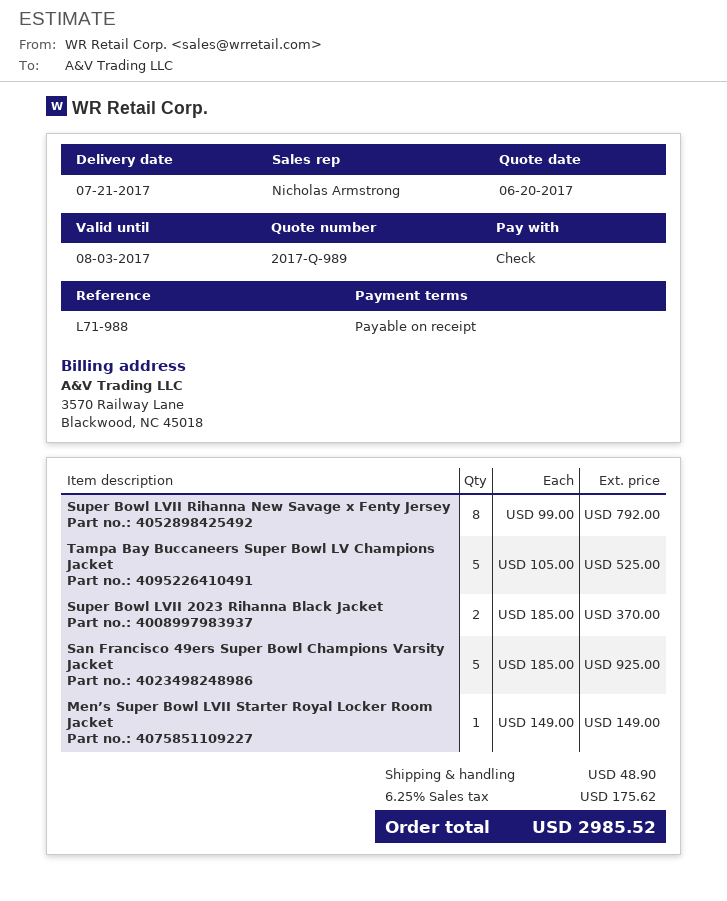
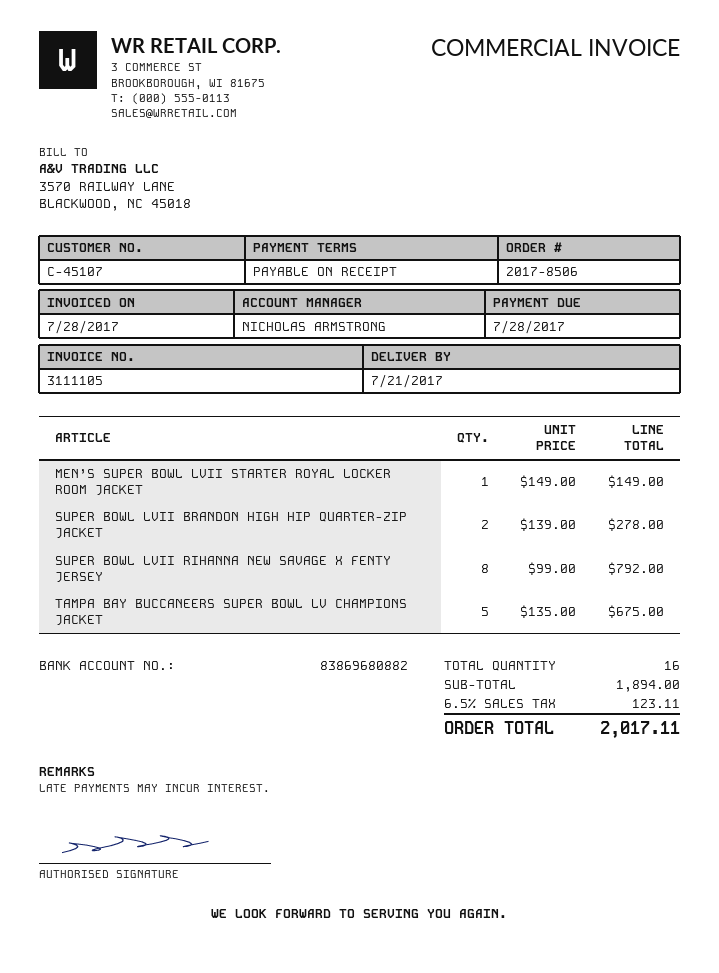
Tampa Bay Buccaneers Super Bowl LV Champions Jacket: 5 x 105.00 = 525.00 -> 5 x 135.00 = 675.00
Super Bowl LVII 2023 Rihanna Black Jacket: 2 x 185.00 = 370.00 -> none
San Francisco 49ers Super Bowl Champions Varsity Jacket: 5 x 185.00 = 925.00 -> none
SUPER BOWL LVII BRANDON HIGH HIP QUARTER-ZIP JACKET: none -> 2 x 139.00 = 278.00
shipping: 48.90 -> none
tax: 6.25% = 175.62 -> 6.5% = 123.11
total: 2985.52 -> 2017.11

